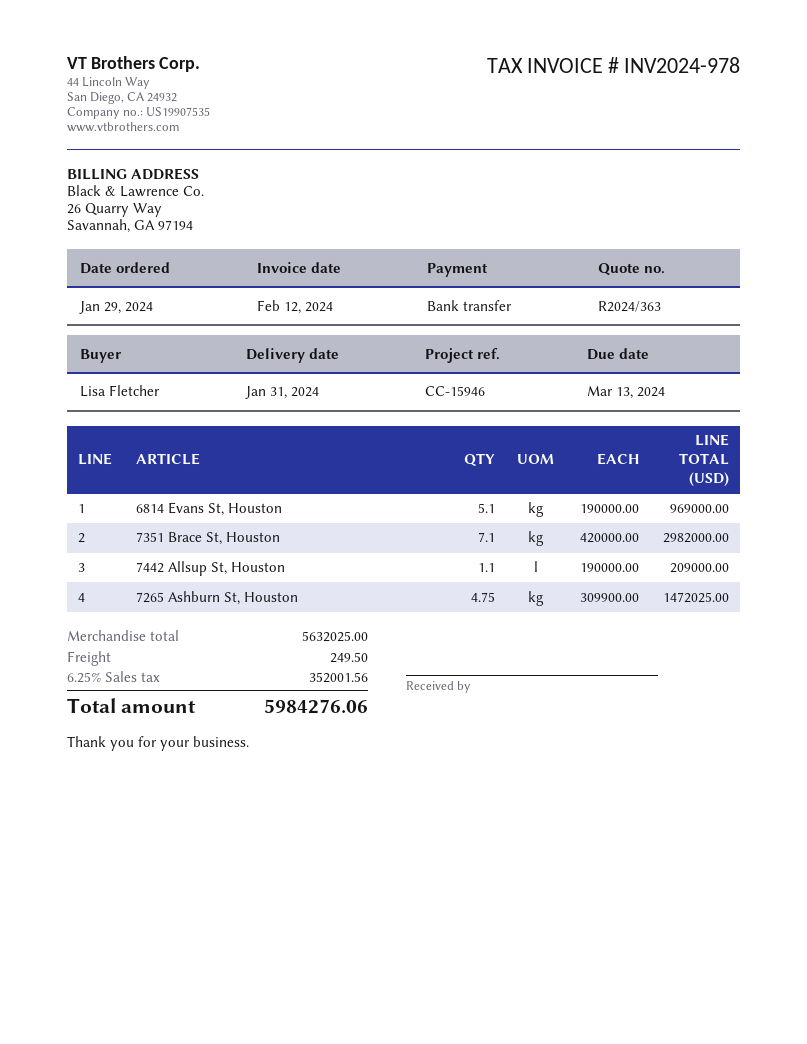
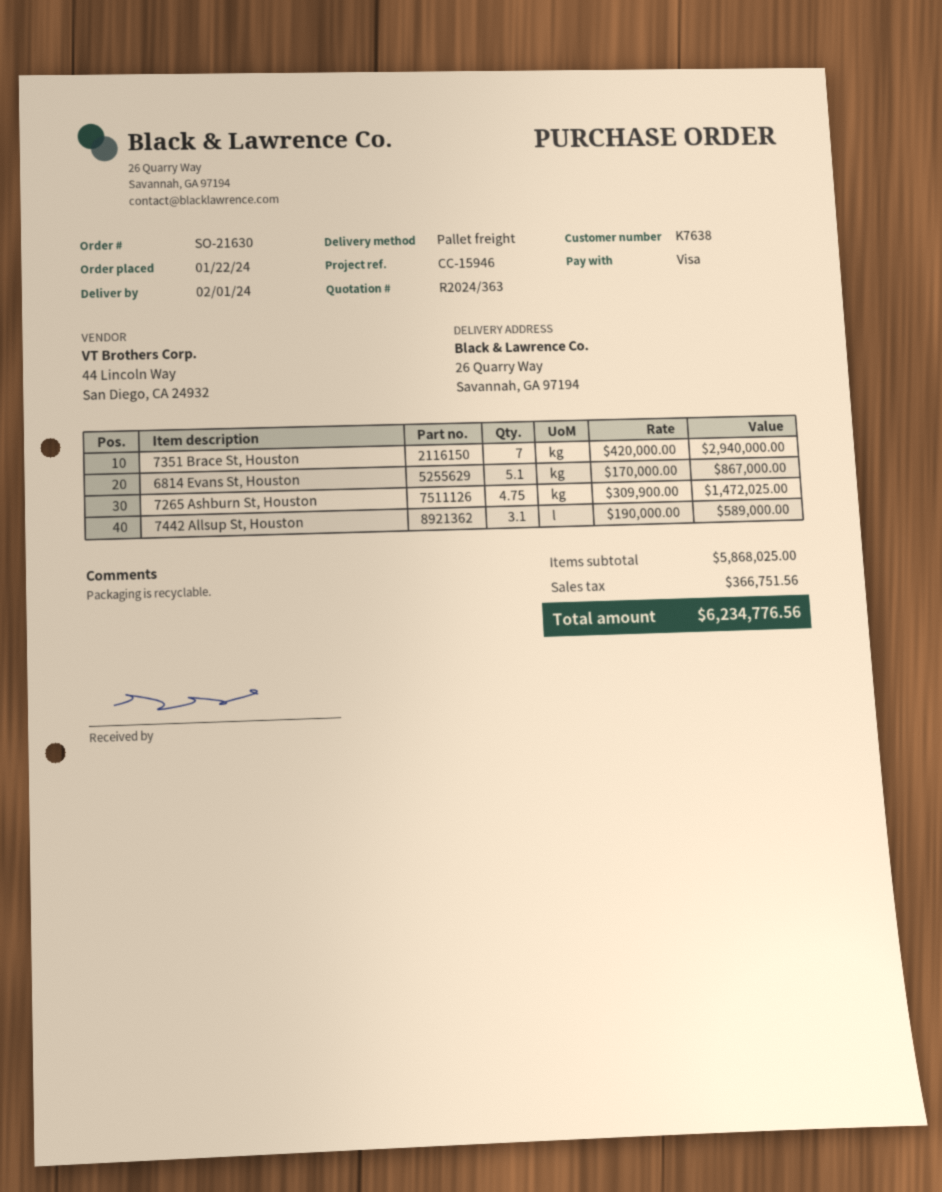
order date: 2024-01-29 -> 2024-01-22
delivery date: 2024-01-31 -> 2024-02-01
payment method: bank transfer -> Visa
6814 Evans St, Houston: 5.1 x 190000.00 = 969000.00 -> 5.1 x 170000.00 = 867000.00
7351 Brace St, Houston: 7.1 x 420000.00 = 2982000.00 -> 7 x 420000.00 = 2940000.00
7442 Allsup St, Houston: 1.1 x 190000.00 = 209000.00 -> 3.1 x 190000.00 = 589000.00
subtotal: 5632025.00 -> 5868025.00
shipping: 249.50 -> none
tax: 352001.56 -> 366751.56
total: 5984276.06 -> 6234776.56

